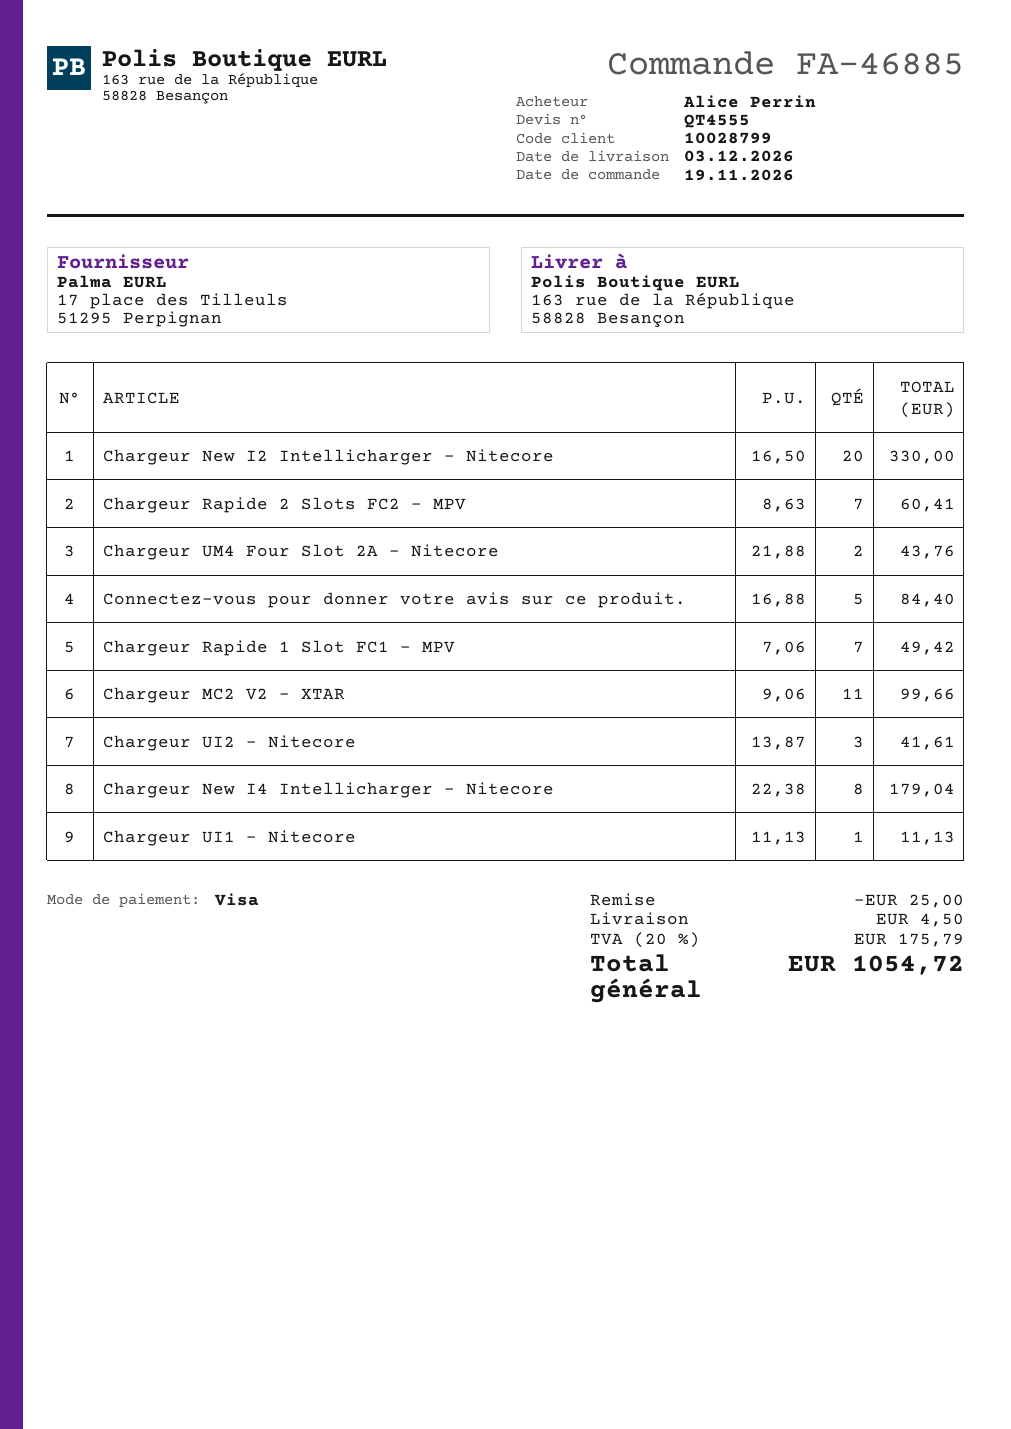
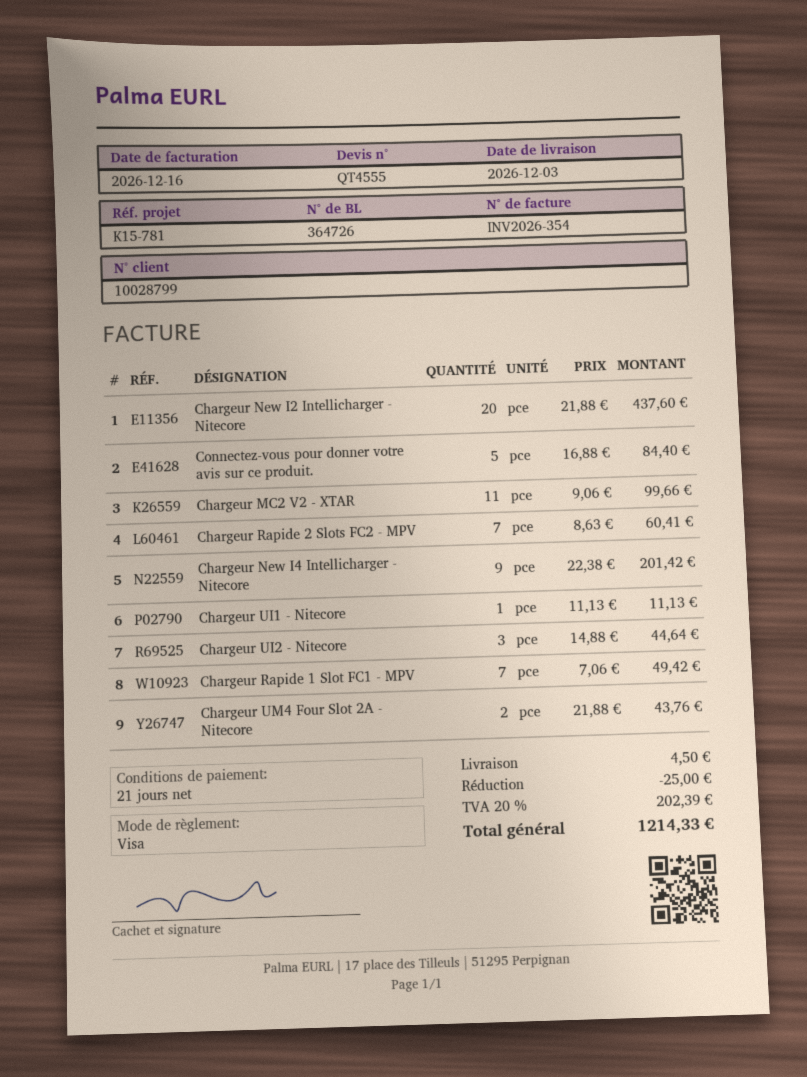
Chargeur New I2 Intellicharger - Nitecore: 20 x 16.50 = 330.00 -> 20 x 21.88 = 437.60
Chargeur UI2 - Nitecore: 3 x 13.87 = 41.61 -> 3 x 14.88 = 44.64
Chargeur New I4 Intellicharger - Nitecore: 8 x 22.38 = 179.04 -> 9 x 22.38 = 201.42
tax: 20% = 175.79 -> 20% = 202.39
total: 1054.72 -> 1214.33

